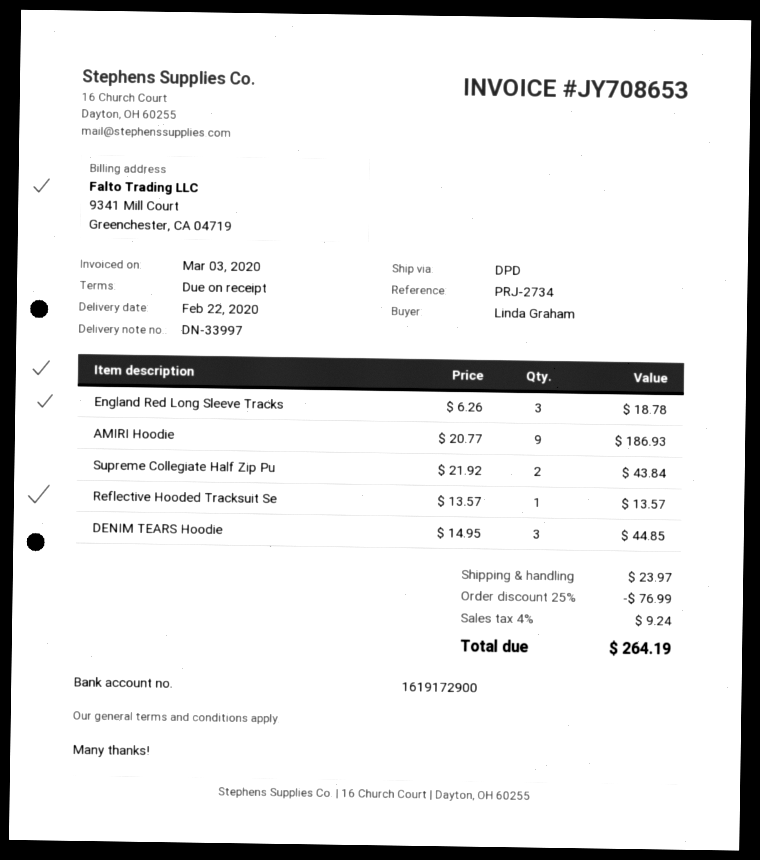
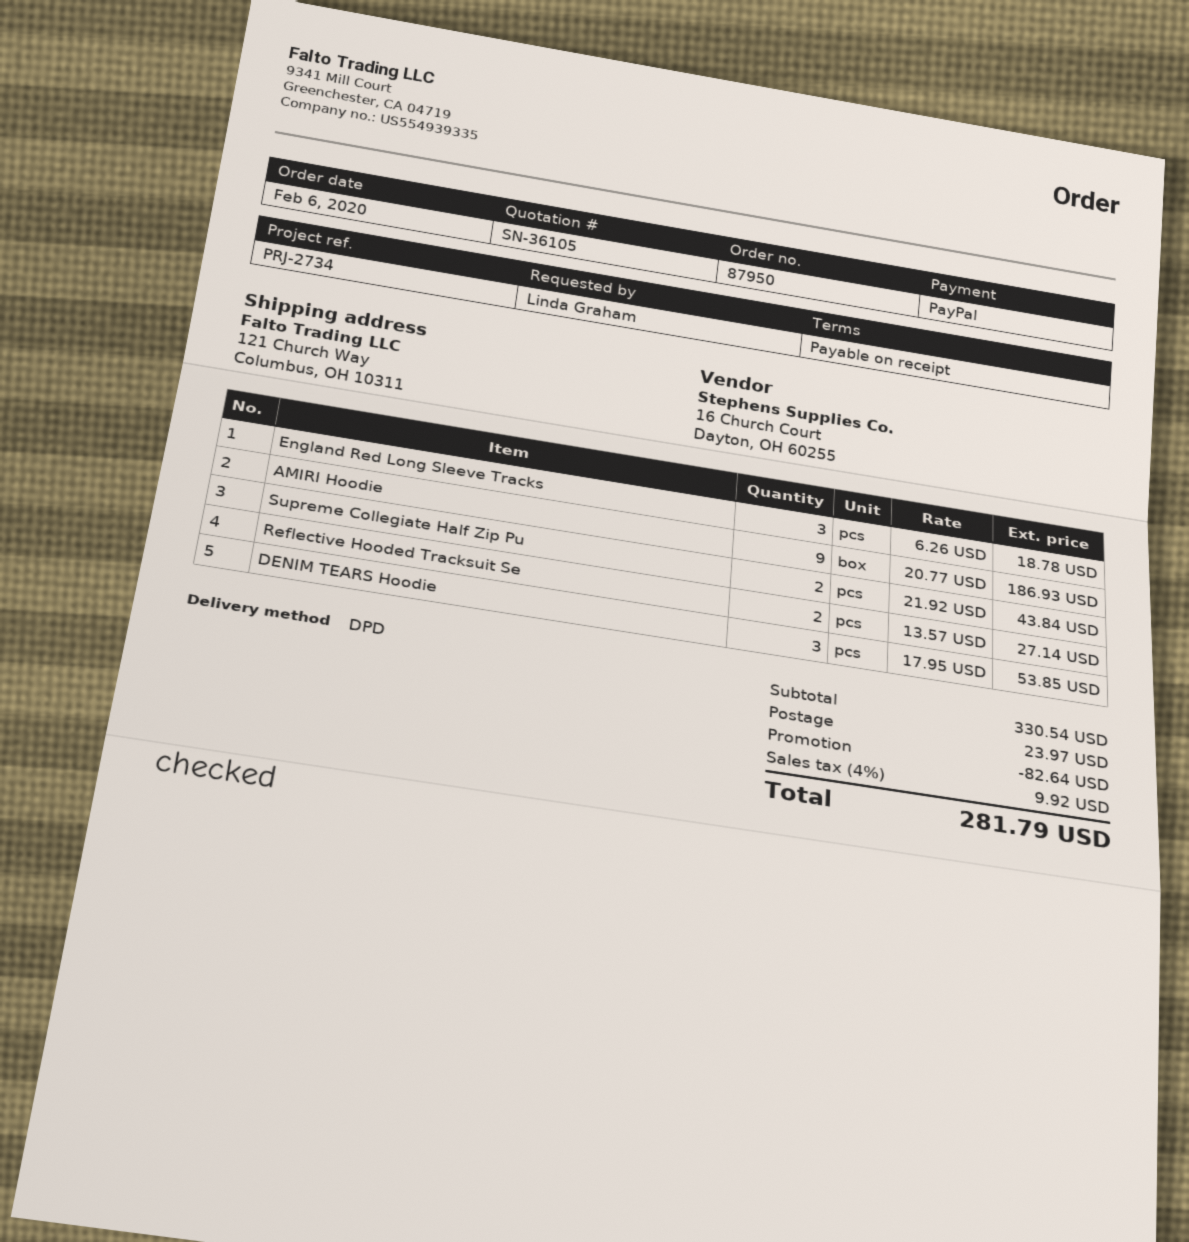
Reflective Hooded Tracksuit Se: 1 x 13.57 = 13.57 -> 2 x 13.57 = 27.14
DENIM TEARS Hoodie: 3 x 14.95 = 44.85 -> 3 x 17.95 = 53.85
discount: 76.99 -> 82.64
tax: 4% = 9.24 -> 4% = 9.92
total: 264.19 -> 281.79

